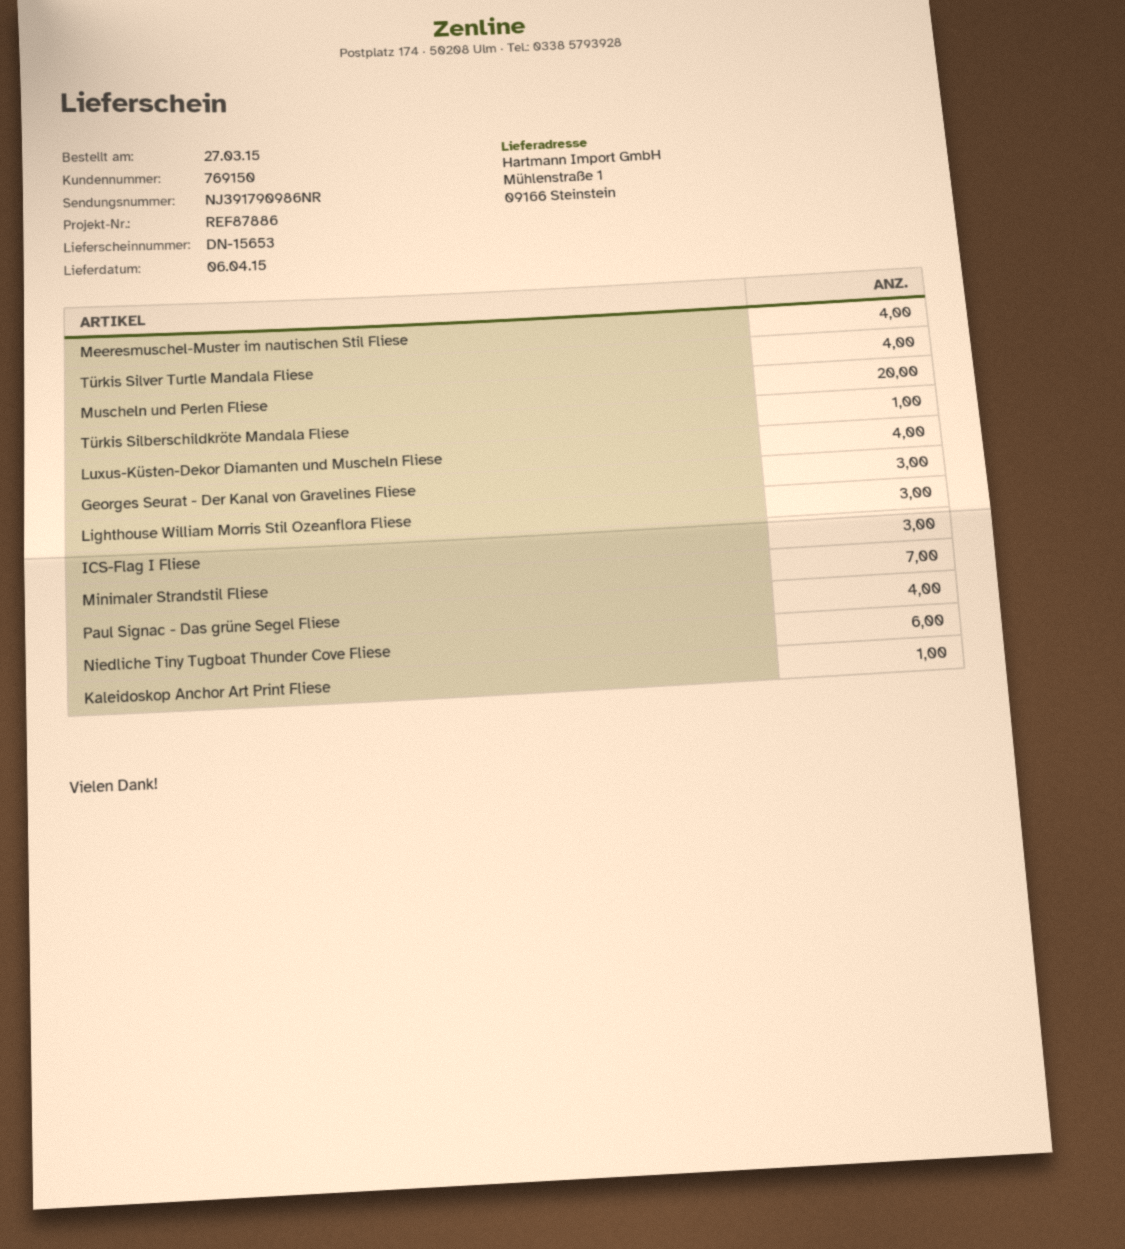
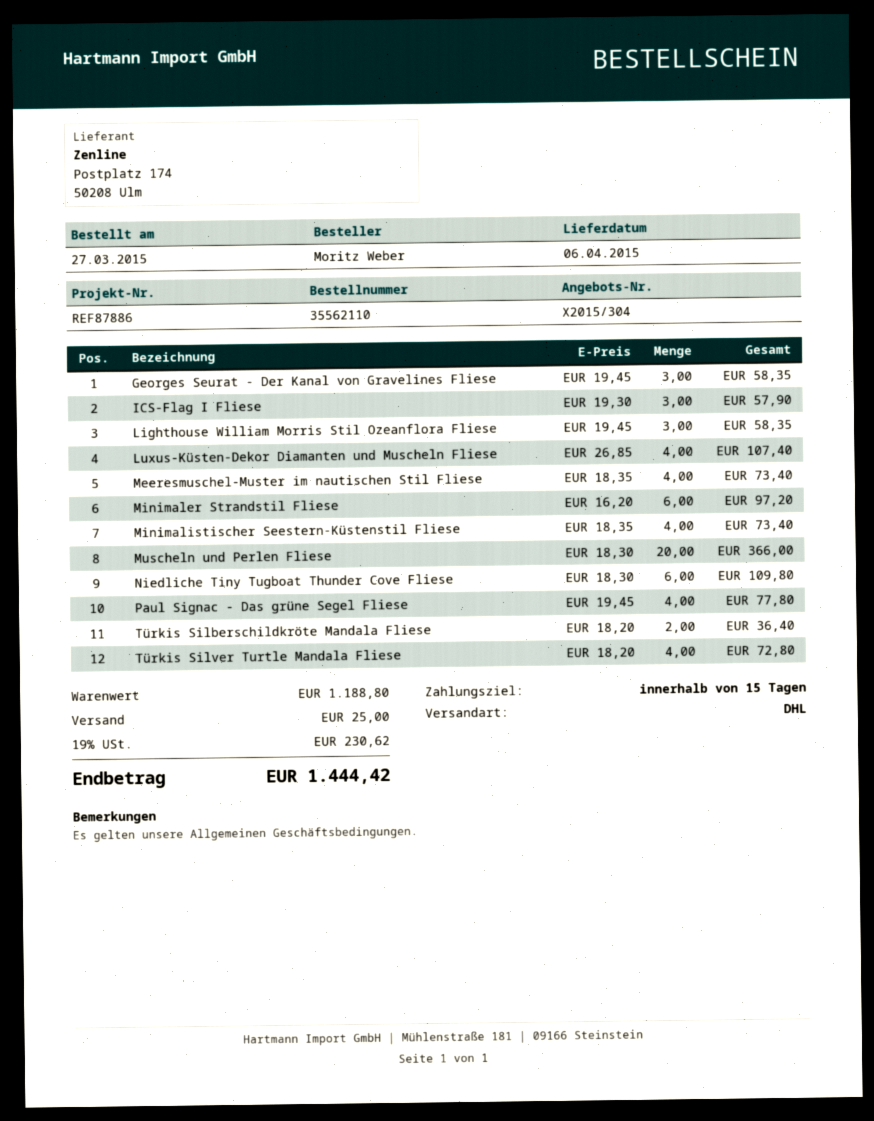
Türkis Silberschildkröte Mandala Fliese: 1 -> 2
Minimaler Strandstil Fliese: 7 -> 6
Kaleidoskop Anchor Art Print Fliese: 1 -> none
Minimalistischer Seestern-Küstenstil Fliese: none -> 4

